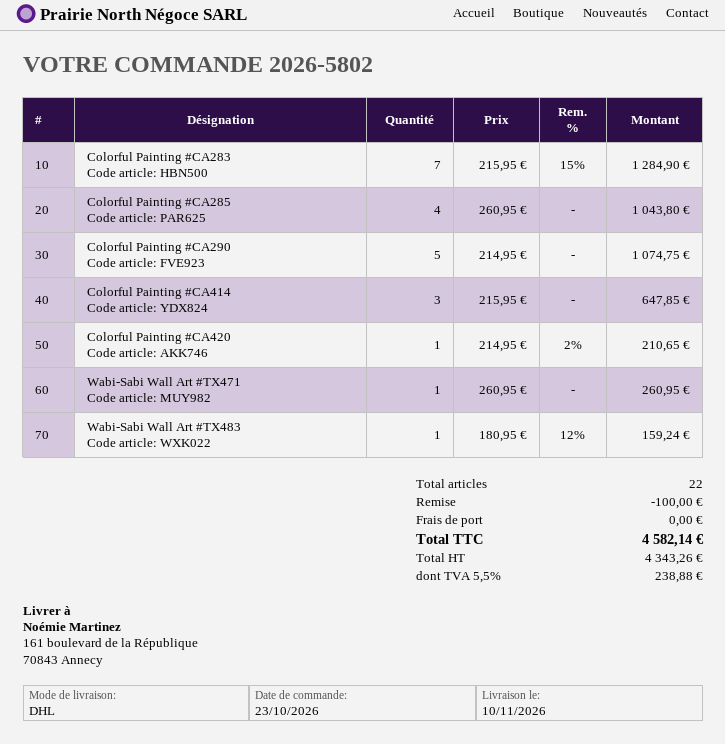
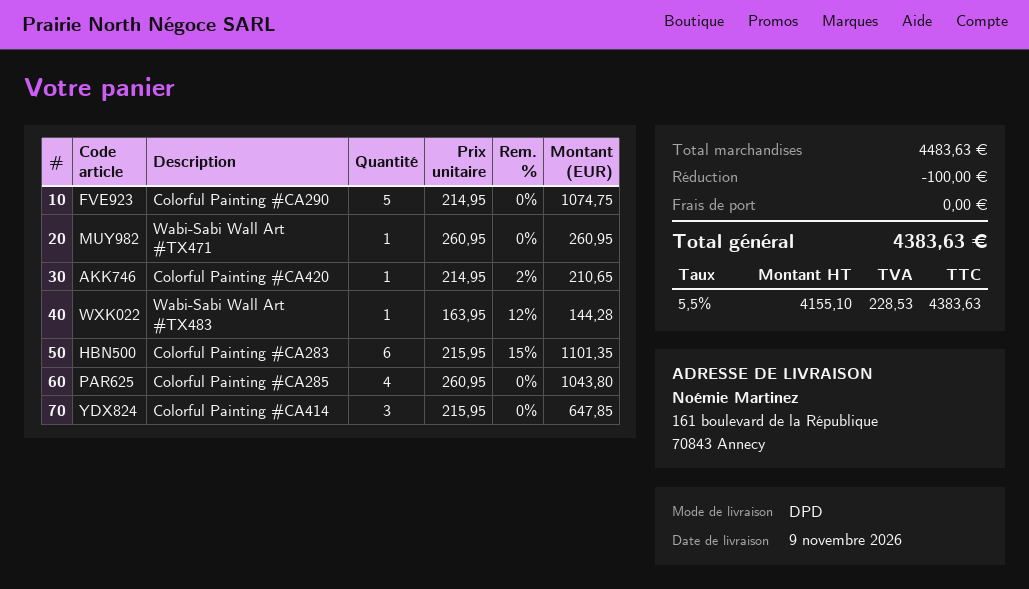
delivery date: 2026-11-10 -> 2026-11-09
shipping method: DHL -> DPD
Colorful Painting #CA283: 7 x 215.95 - 15% = 1284.90 -> 6 x 215.95 - 15% = 1101.35
Wabi-Sabi Wall Art #TX483: 1 x 180.95 - 12% = 159.24 -> 1 x 163.95 - 12% = 144.28
net: 4343.26 -> 4155.10
tax: 5.5% = 238.88 -> 5.5% = 228.53
total: 4582.14 -> 4383.63

